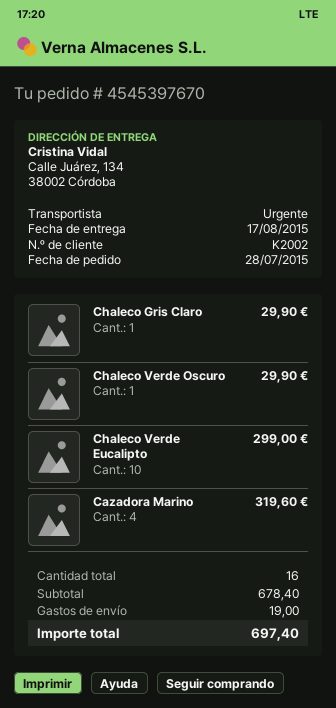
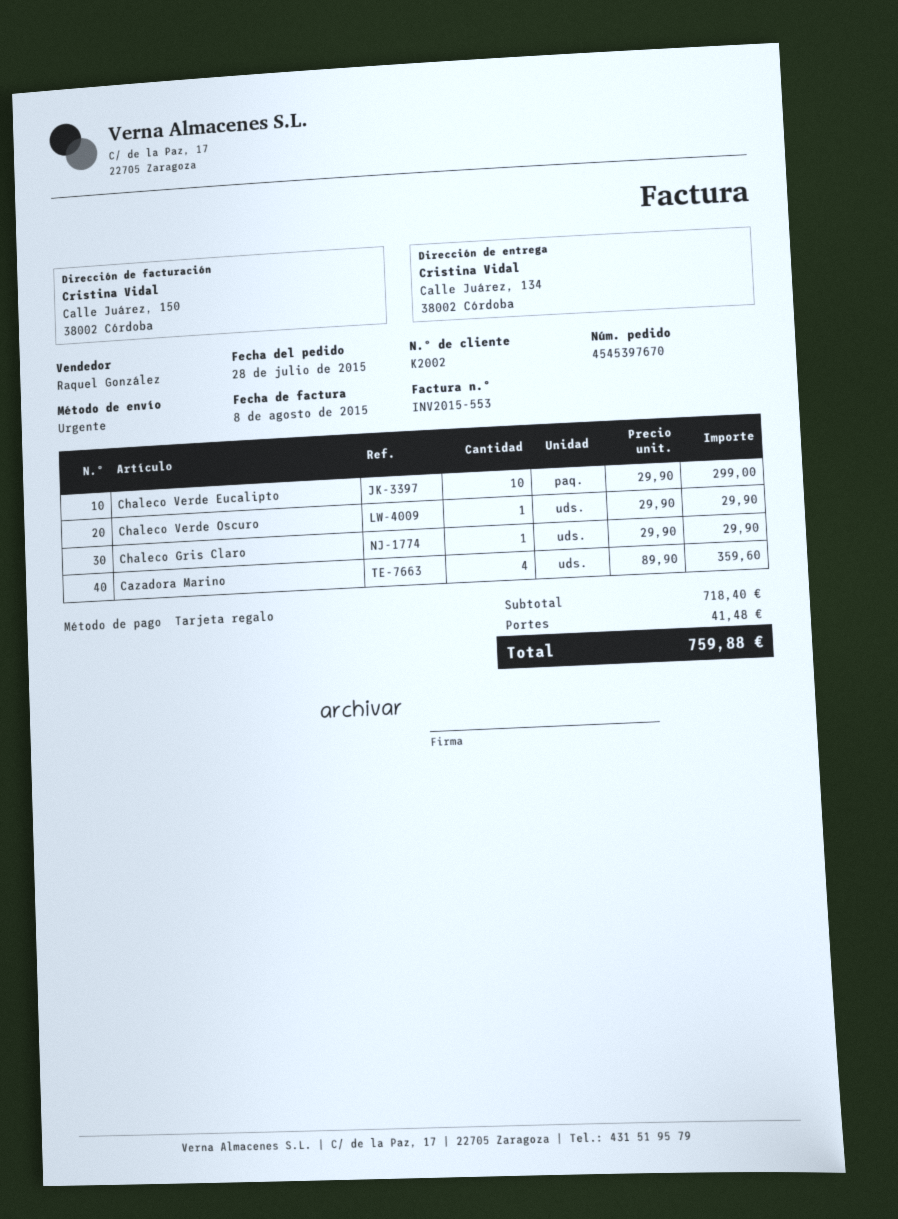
Cazadora Marino: 4 for 319.60 -> 4 for 359.60
subtotal: 678.40 -> 718.40
shipping: 19.00 -> 41.48
total: 697.40 -> 759.88

